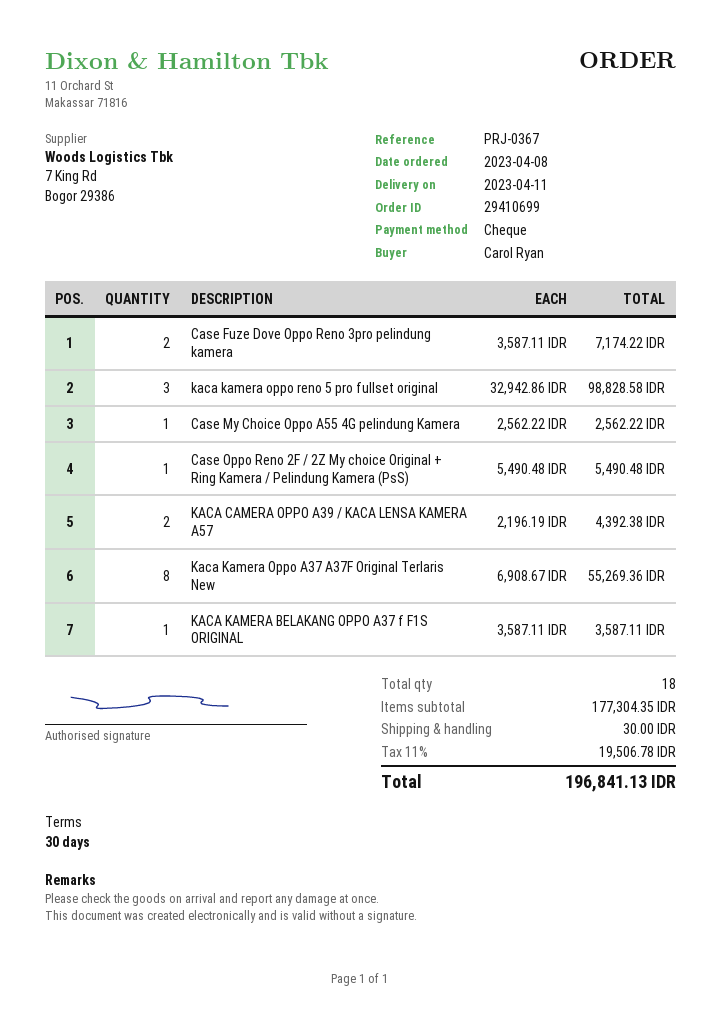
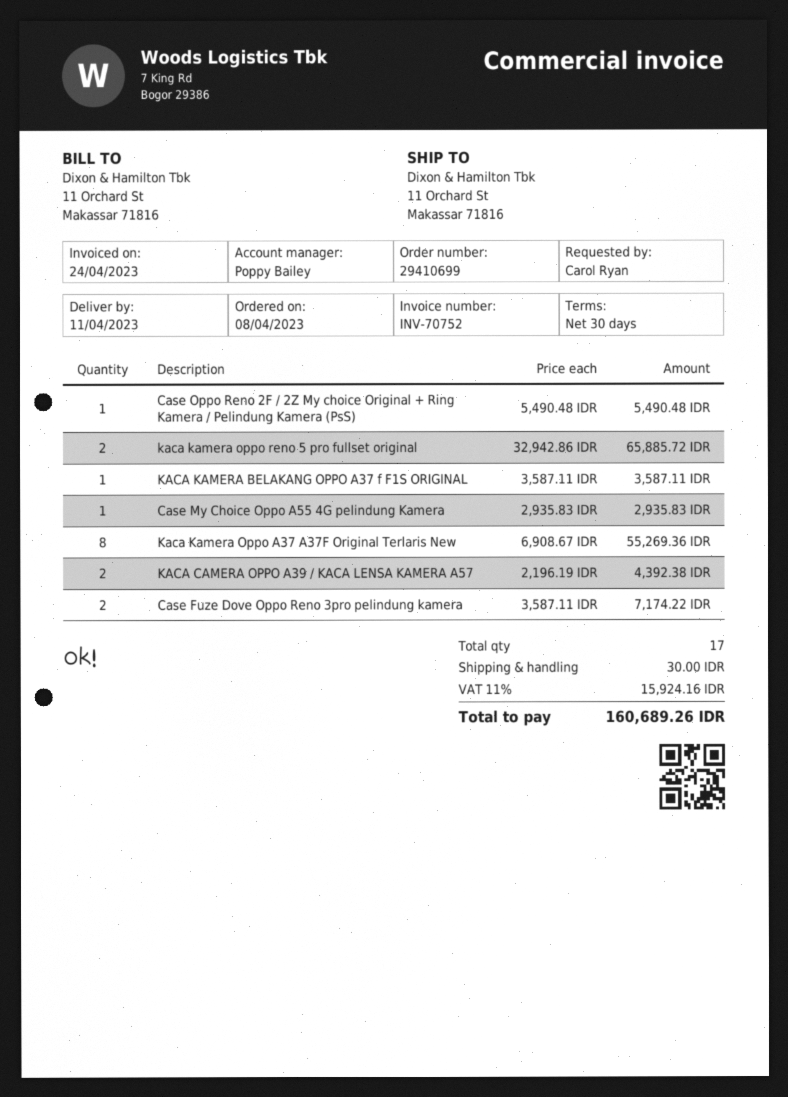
kaca kamera oppo reno 5 pro fullset original: 3 x 32942.86 = 98828.58 -> 2 x 32942.86 = 65885.72
Case My Choice Oppo A55 4G pelindung Kamera: 1 x 2562.22 = 2562.22 -> 1 x 2935.83 = 2935.83
total quantity: 18 -> 17
tax: 11% = 19506.78 -> 11% = 15924.16
total: 196841.13 -> 160689.26

